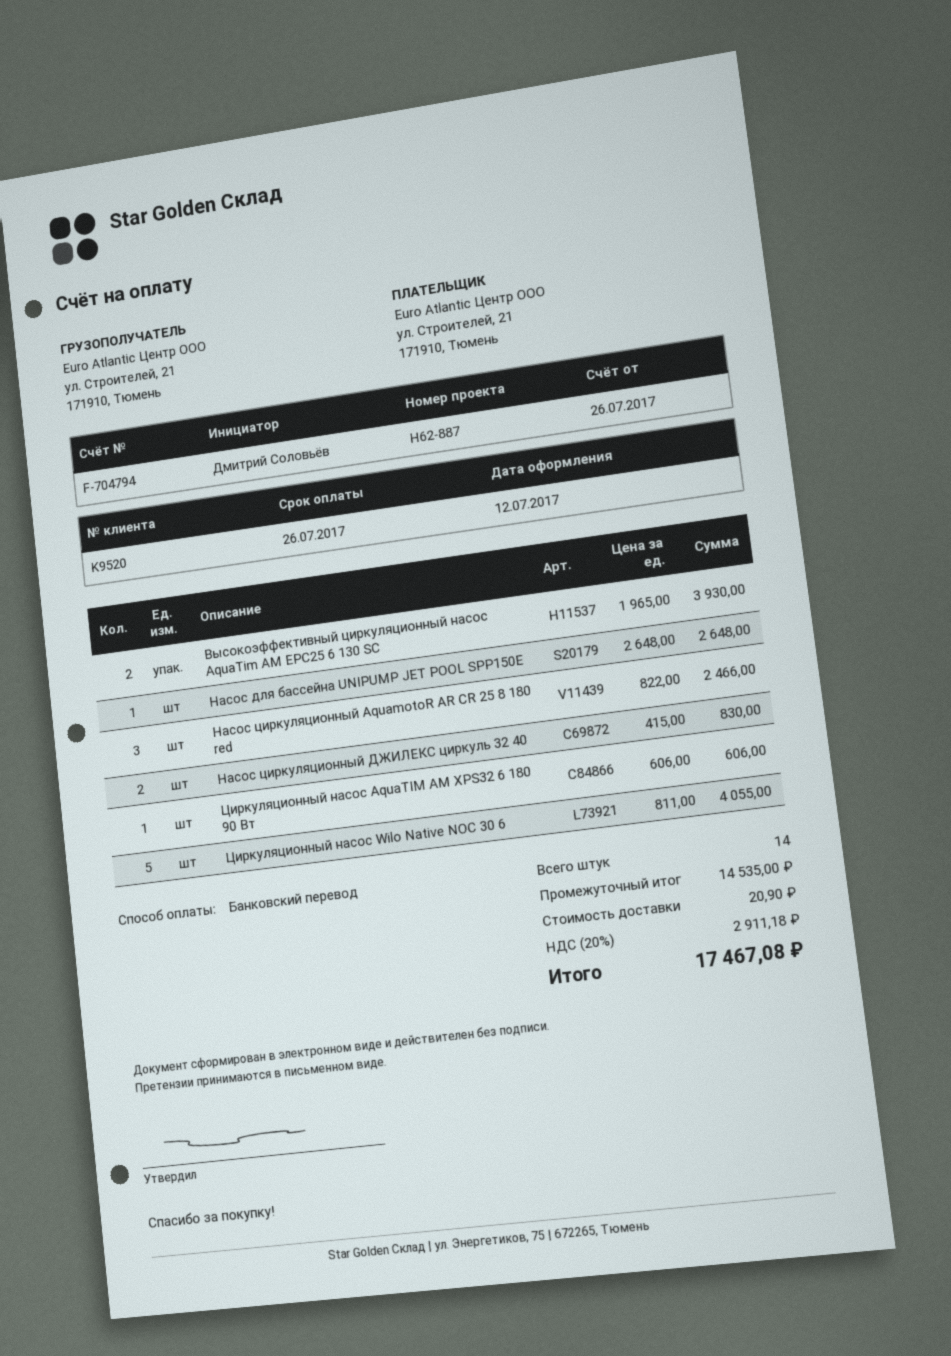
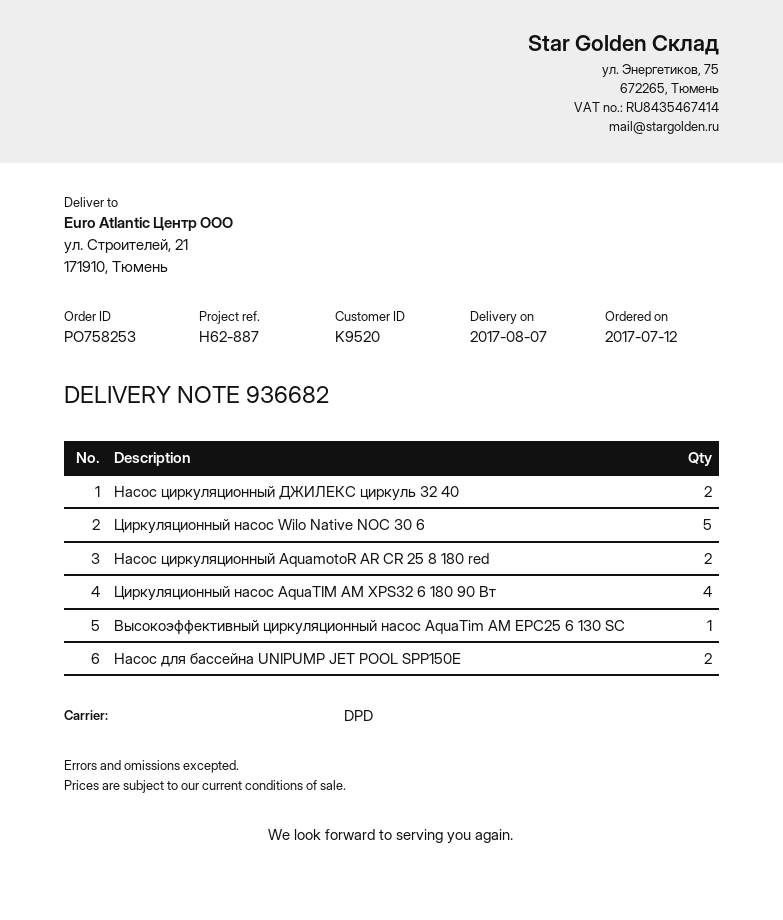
Высокоэффективный циркуляционный насос AquaTim AM EPC25 6 130 SC: 2 -> 1
Насос для бассейна UNIPUMP JET POOL SPP150E: 1 -> 2
Насос циркуляционный AquamotoR AR CR 25 8 180 red: 3 -> 2
Циркуляционный насос AquaTIM AM XPS32 6 180 90 Вт: 1 -> 4

